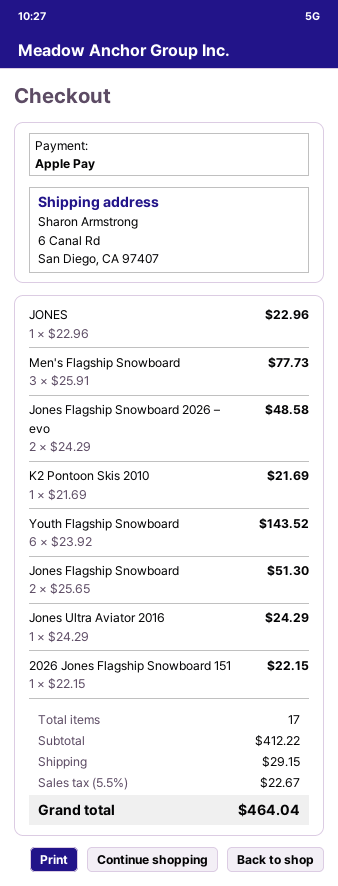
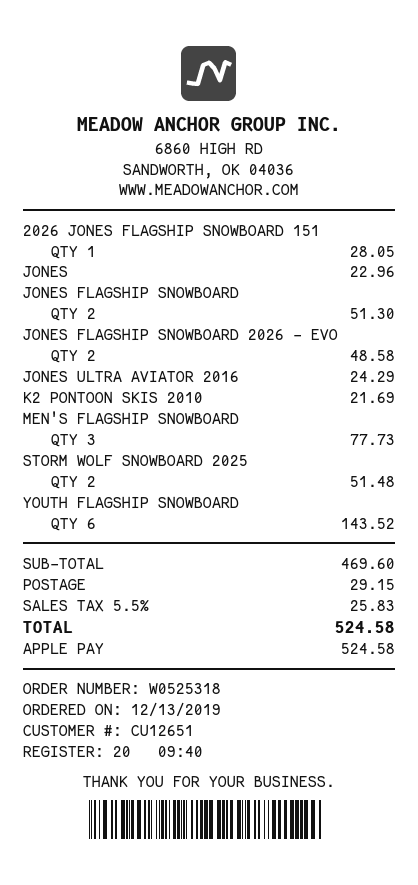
2026 Jones Flagship Snowboard 151: 1 for 22.15 -> 1 for 28.05
STORM WOLF SNOWBOARD 2025: none -> 2 for 51.48
subtotal: 412.22 -> 469.60
tax: 5.5% = 22.67 -> 5.5% = 25.83
total: 464.04 -> 524.58

